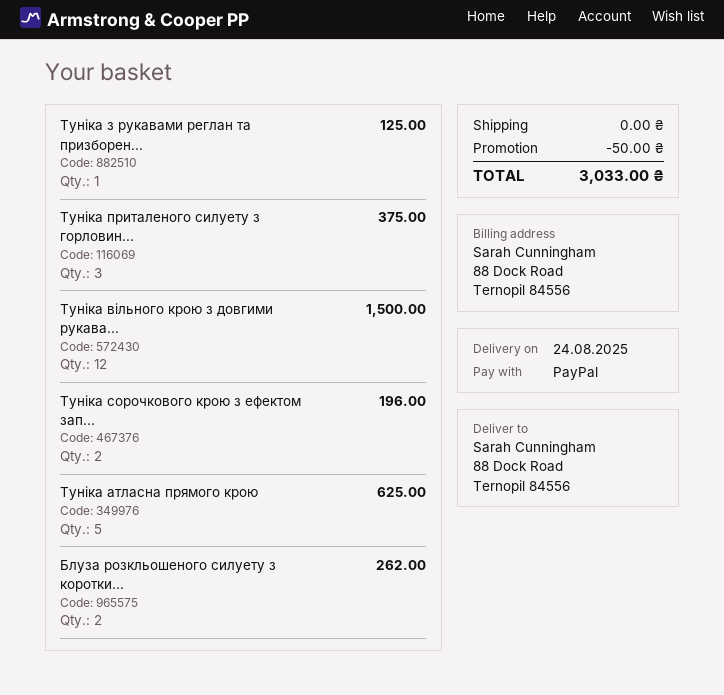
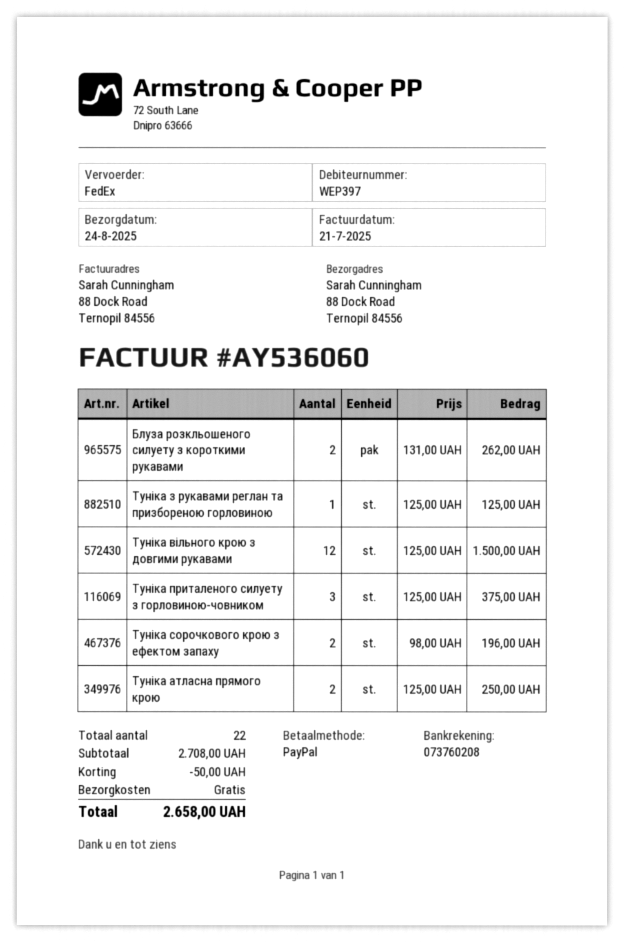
Туніка атласна прямого крою: 5 for 625.00 -> 2 for 250.00
total: 3033.00 -> 2658.00

